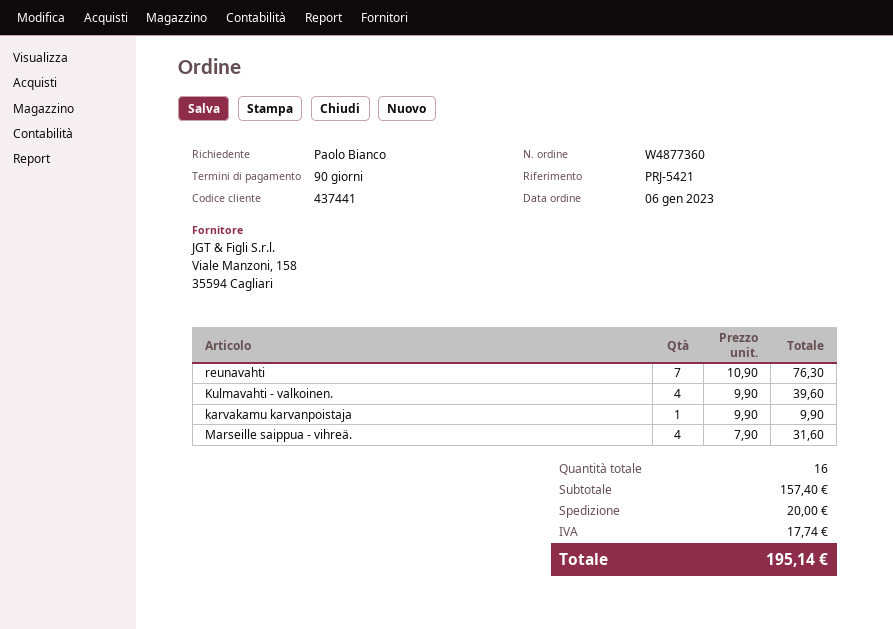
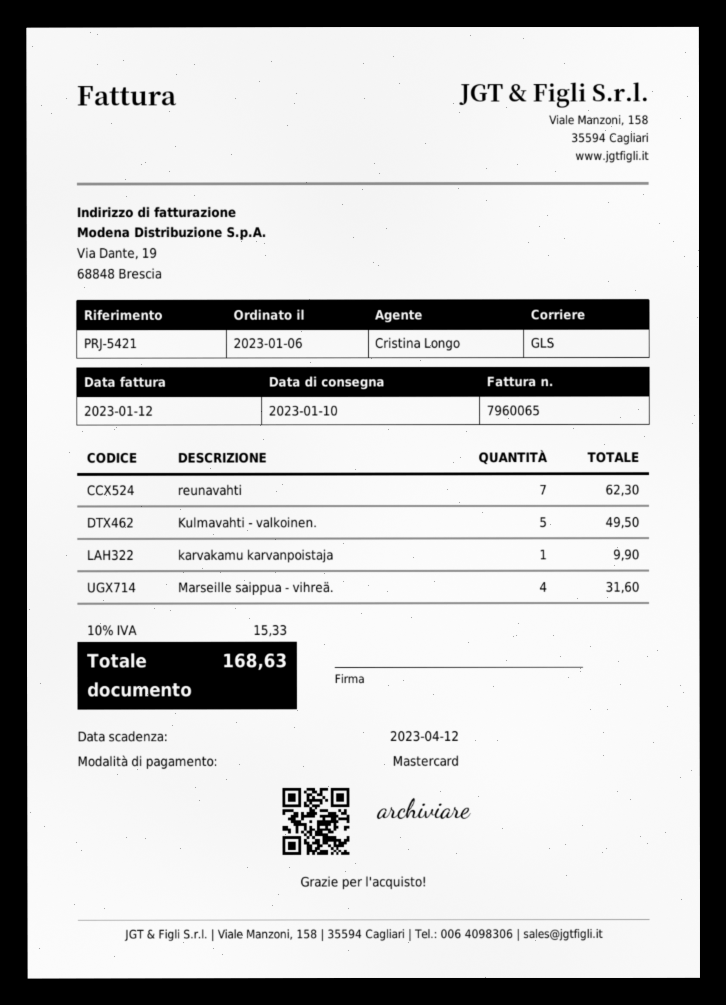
reunavahti: 7 for 76.30 -> 7 for 62.30
Kulmavahti - valkoinen.: 4 for 39.60 -> 5 for 49.50
shipping: 20.00 -> none
tax: 17.74 -> 15.33
total: 195.14 -> 168.63

